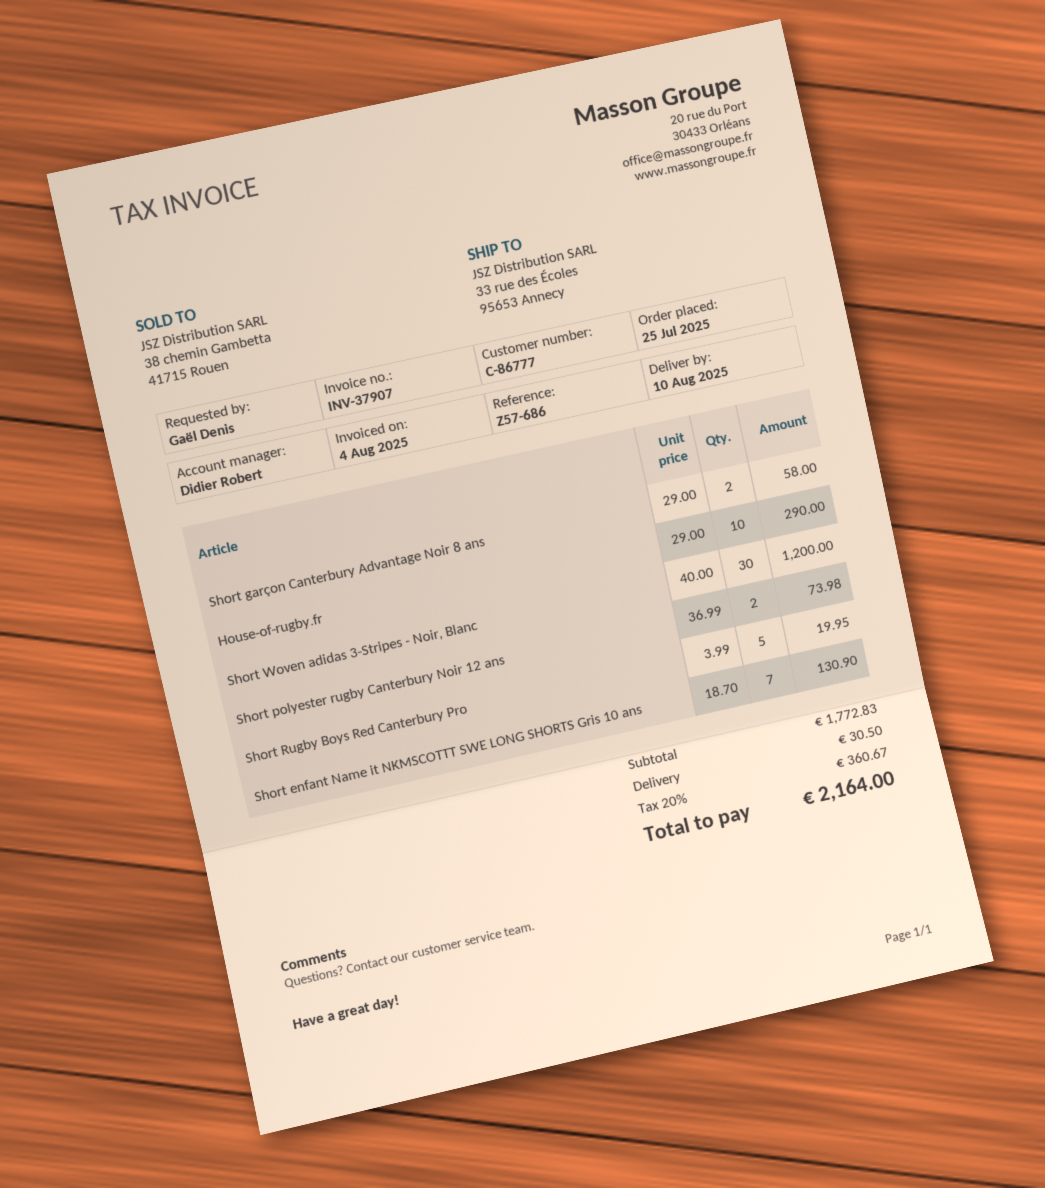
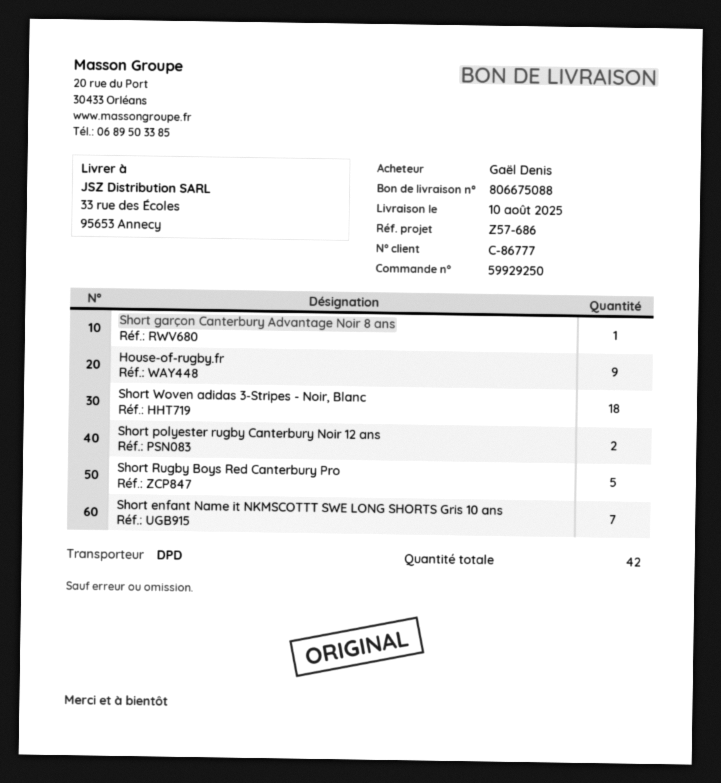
Short garçon Canterbury Advantage Noir 8 ans: 2 -> 1
House-of-rugby.fr: 10 -> 9
Short Woven adidas 3-Stripes - Noir, Blanc: 30 -> 18

